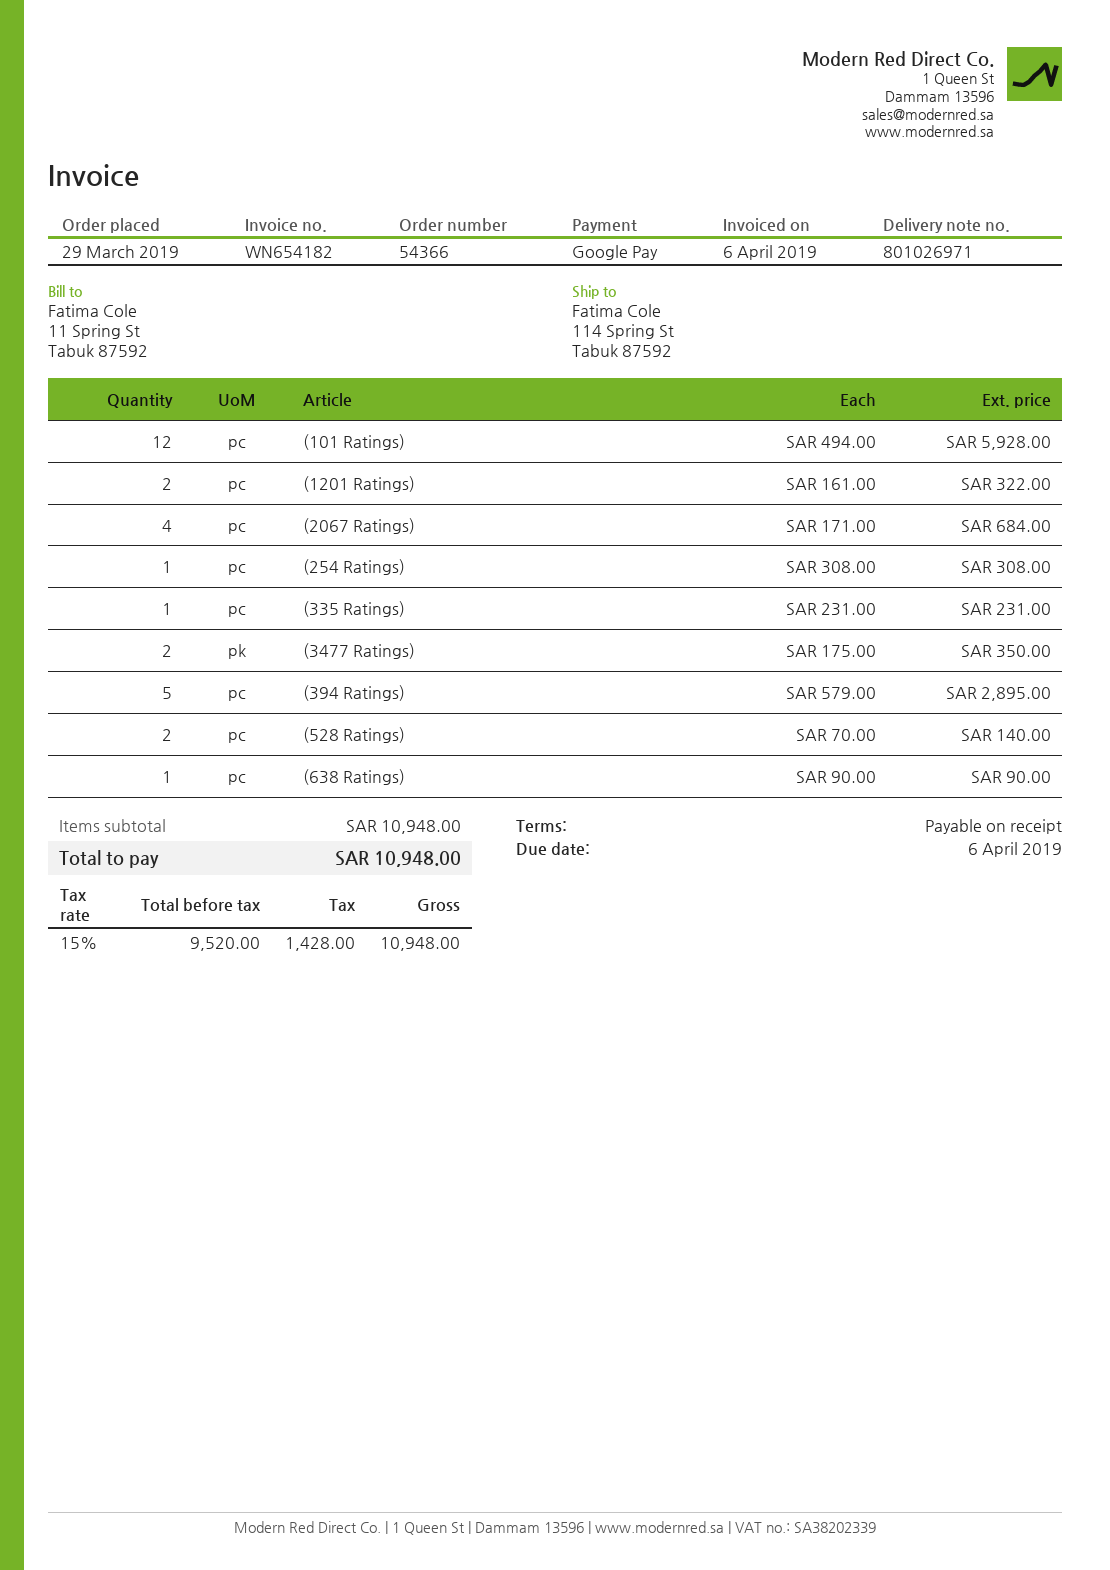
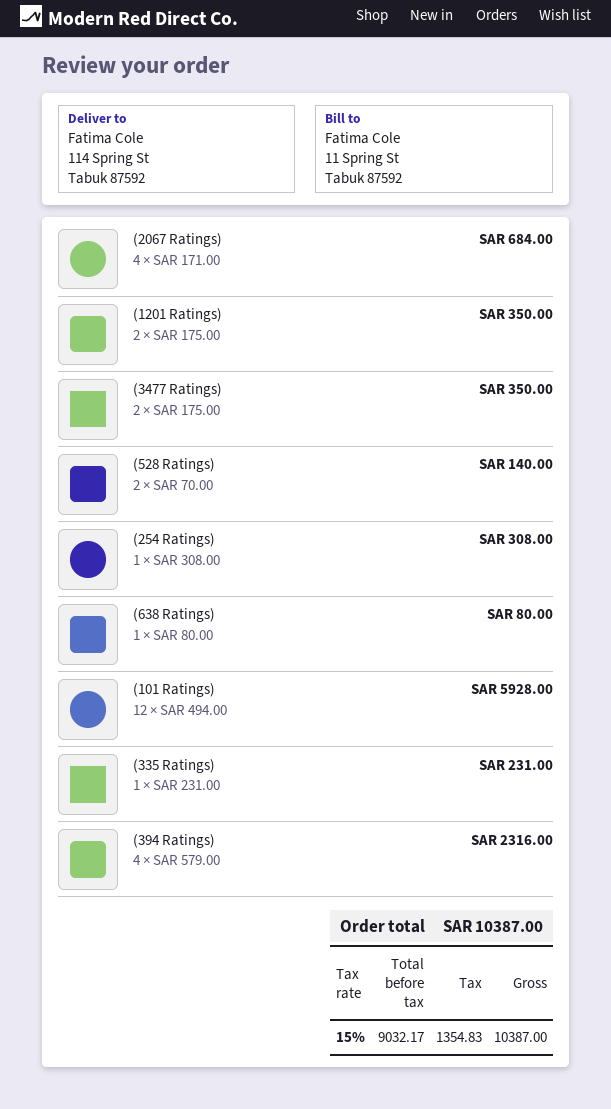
(1201 Ratings): 2 x 161.00 = 322.00 -> 2 x 175.00 = 350.00
(394 Ratings): 5 x 579.00 = 2895.00 -> 4 x 579.00 = 2316.00
(638 Ratings): 1 x 90.00 = 90.00 -> 1 x 80.00 = 80.00
net: 9520.00 -> 9032.17
tax: 15% = 1428.00 -> 15% = 1354.83
total: 10948.00 -> 10387.00

